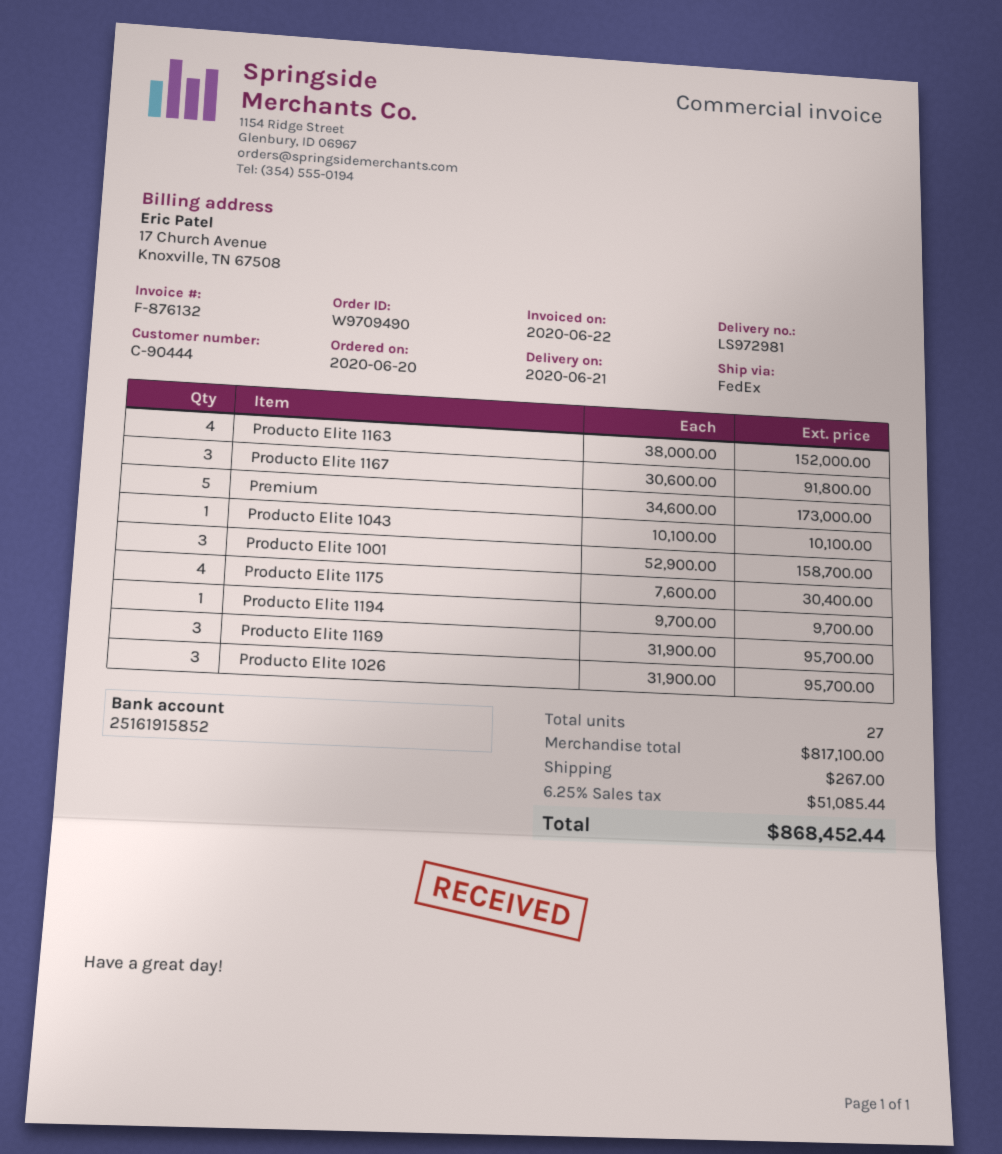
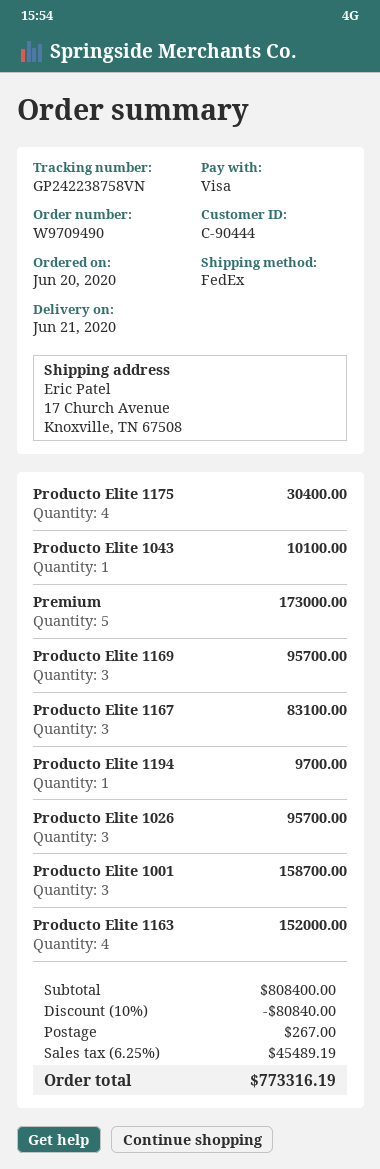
Producto Elite 1167: 3 for 91800.00 -> 3 for 83100.00
subtotal: 817100.00 -> 808400.00
discount: none -> 10% = 80840.00
tax: 6.25% = 51085.44 -> 6.25% = 45489.19
total: 868452.44 -> 773316.19

